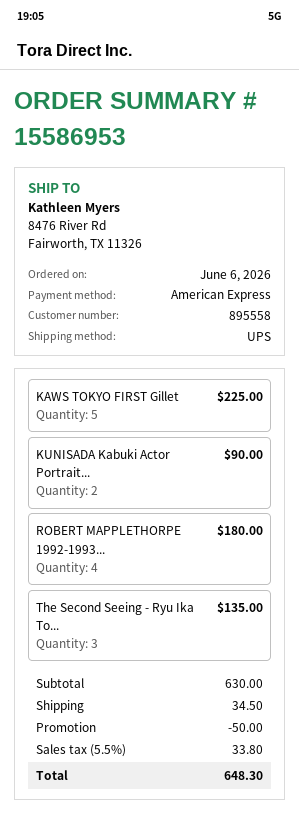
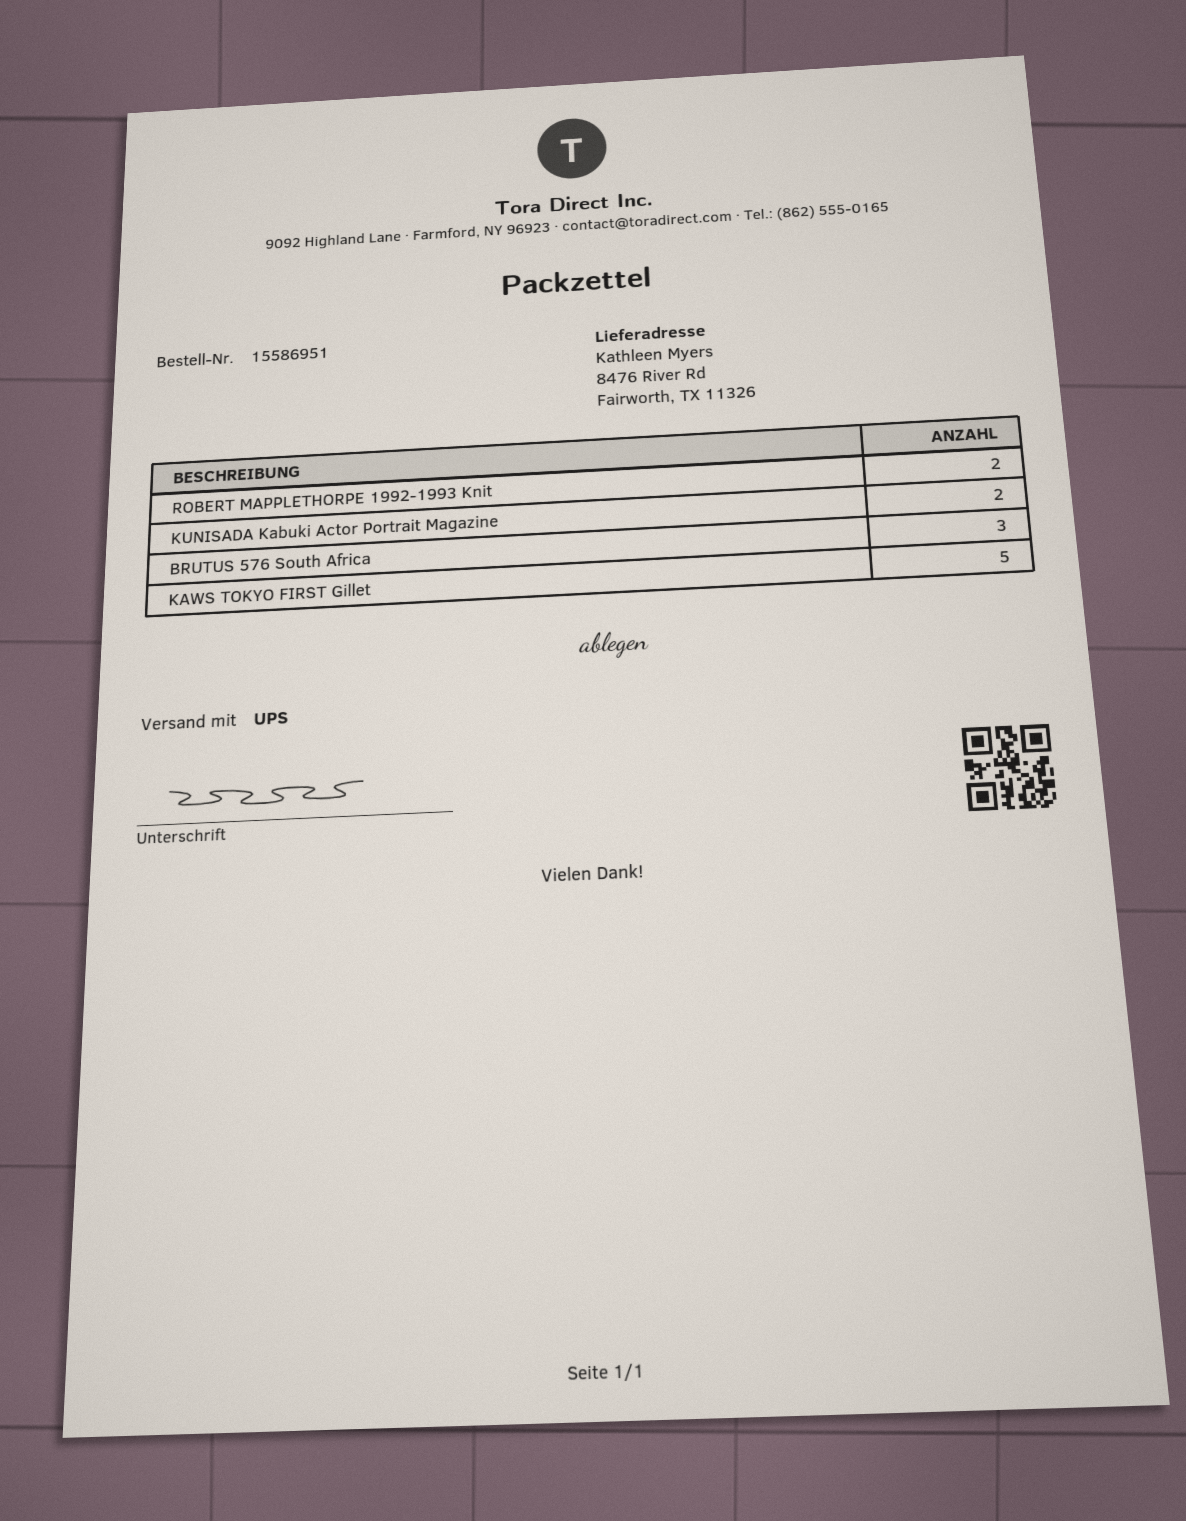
order number: 15586953 -> 15586951
ROBERT MAPPLETHORPE 1992-1993...: 4 -> 2
The Second Seeing - Ryu Ika To...: 3 -> none
BRUTUS 576 South Africa: none -> 3

